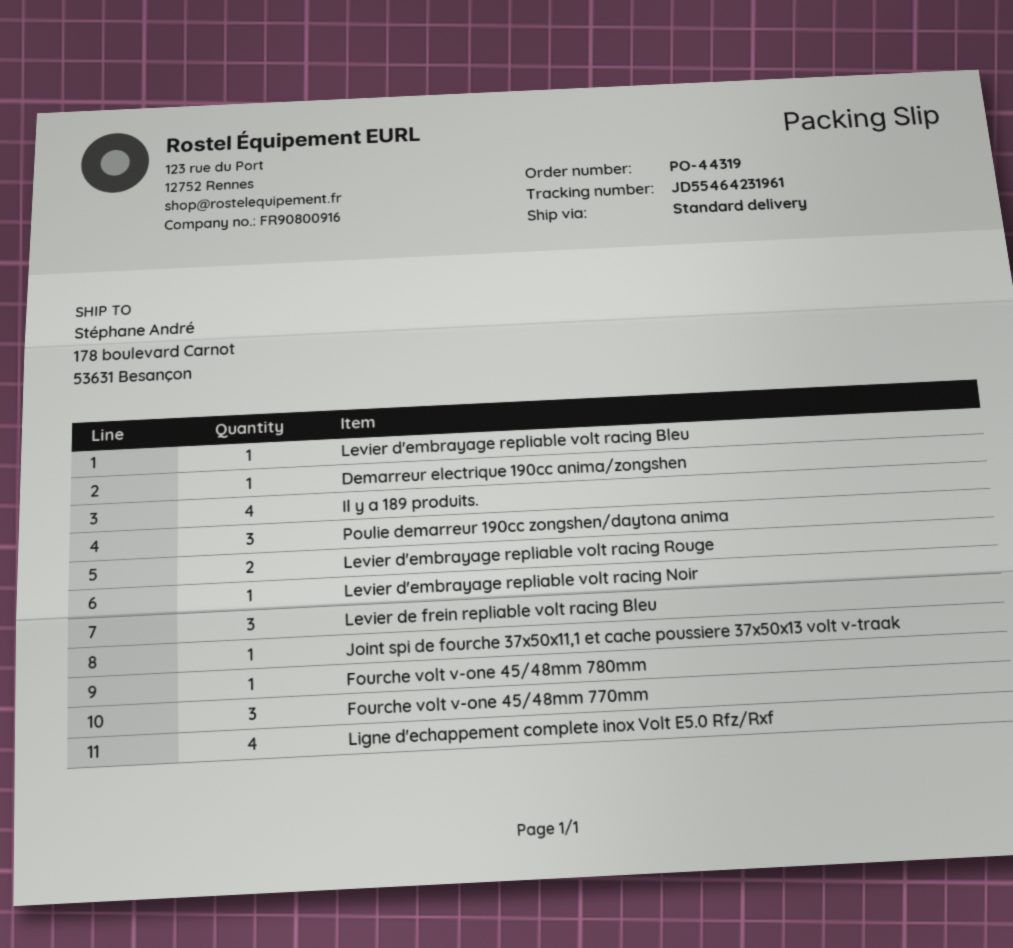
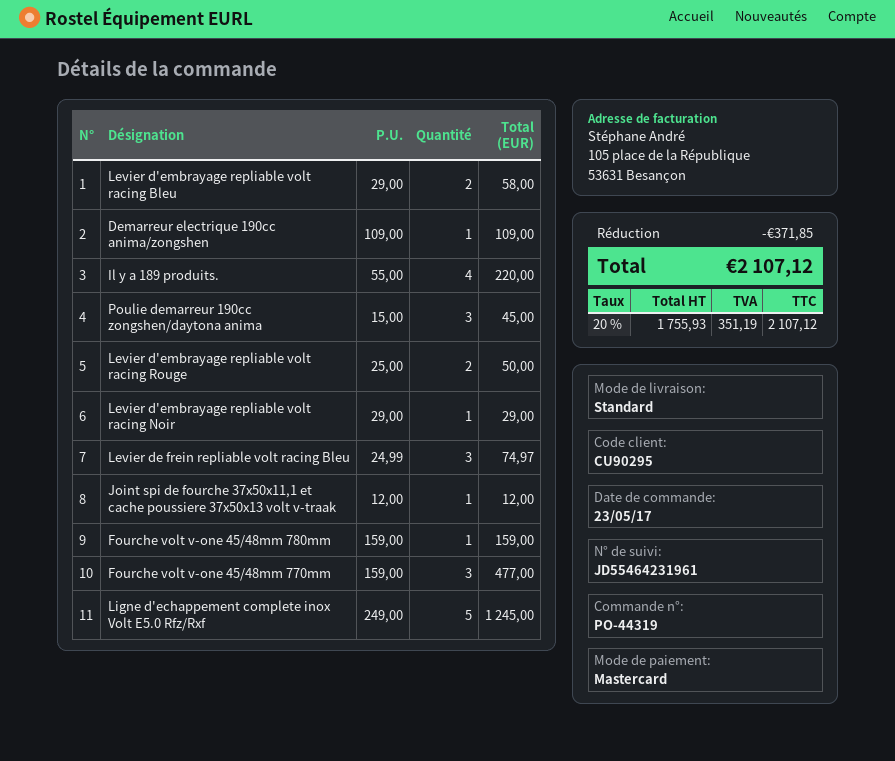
Levier d'embrayage repliable volt racing Bleu: 1 -> 2
Ligne d'echappement complete inox Volt E5.0 Rfz/Rxf: 4 -> 5

